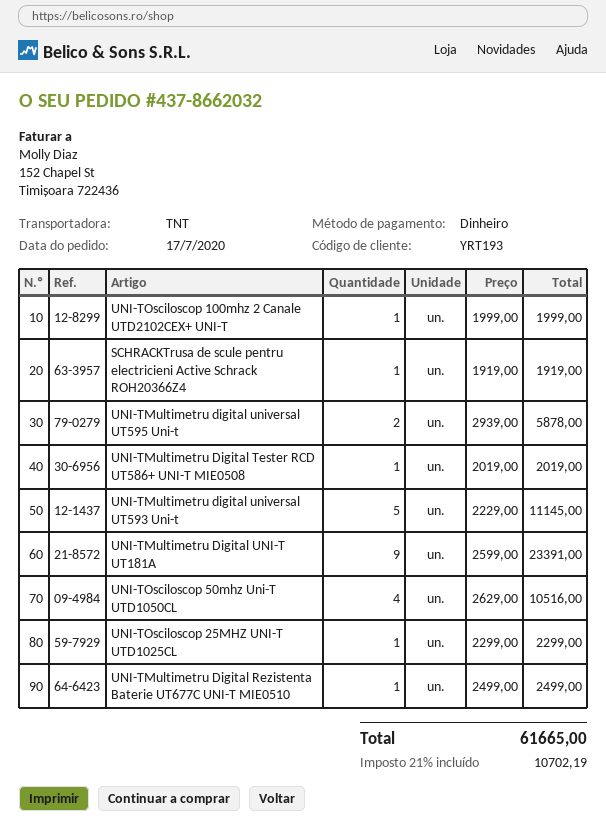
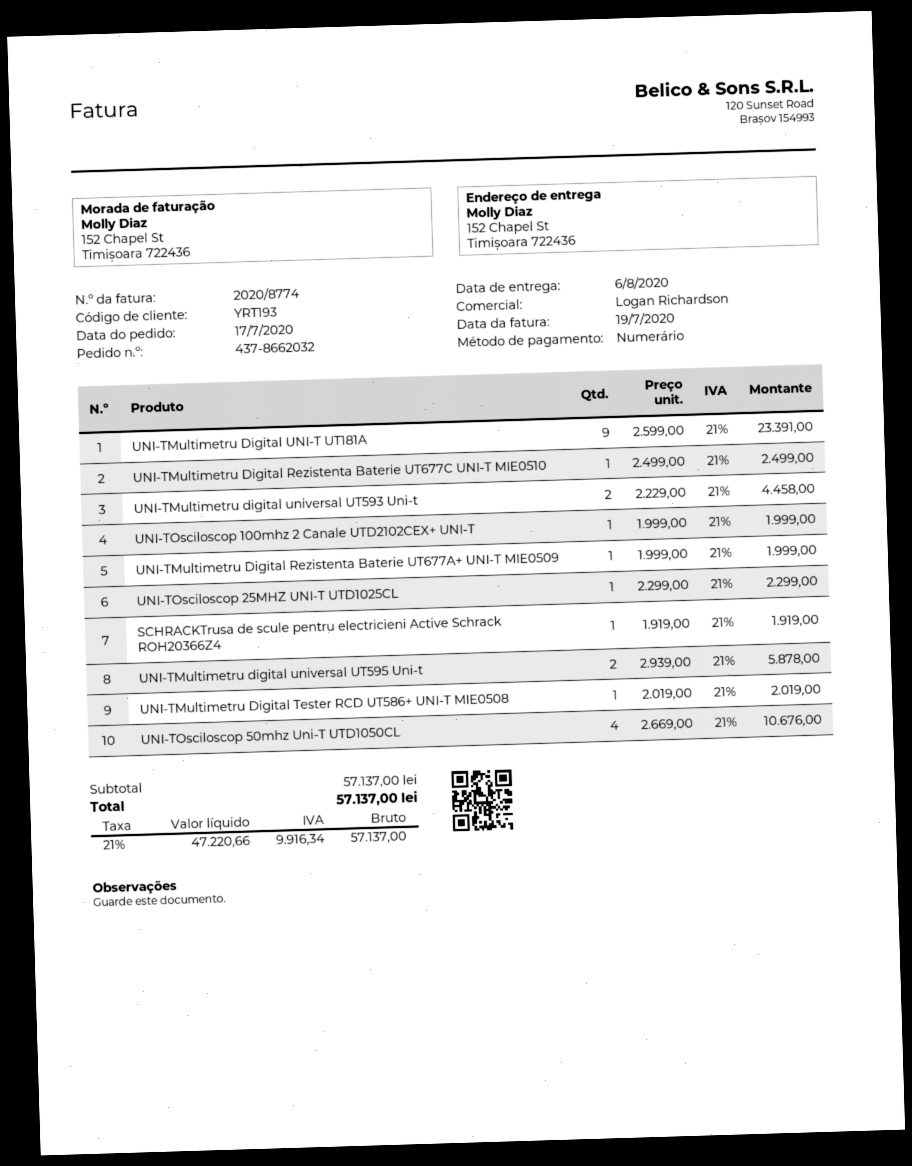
UNI-TMultimetru digital universal UT593 Uni-t: 5 x 2229.00 = 11145.00 -> 2 x 2229.00 = 4458.00
UNI-TOsciloscop 50mhz Uni-T UTD1050CL: 4 x 2629.00 = 10516.00 -> 4 x 2669.00 = 10676.00
UNI-TMultimetru Digital Rezistenta Baterie UT677A+ UNI-T MIE0509: none -> 1 x 1999.00 = 1999.00
tax: 21% = 10702.19 -> 21% = 9916.34
total: 61665.00 -> 57137.00

